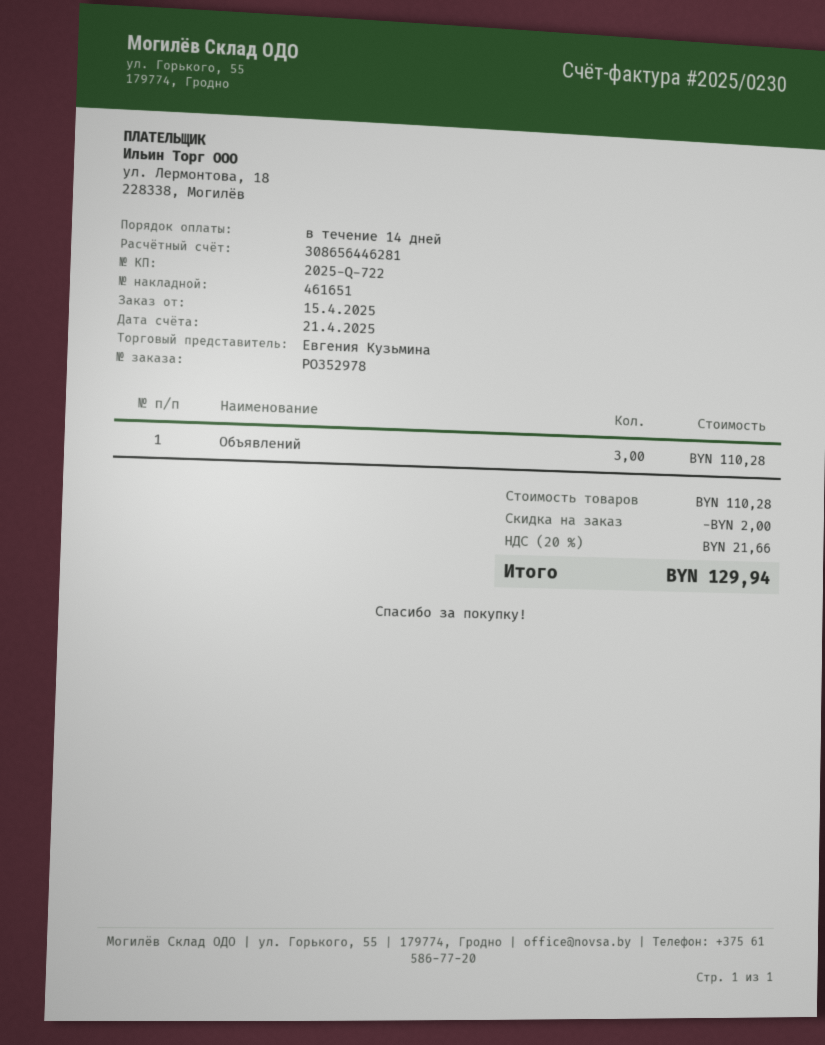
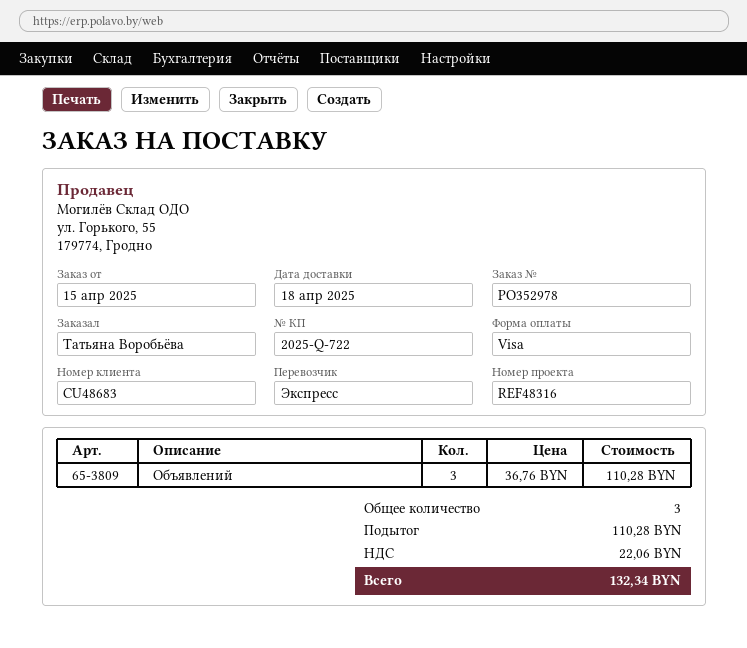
discount: 2.00 -> none
tax: 21.66 -> 22.06
total: 129.94 -> 132.34

